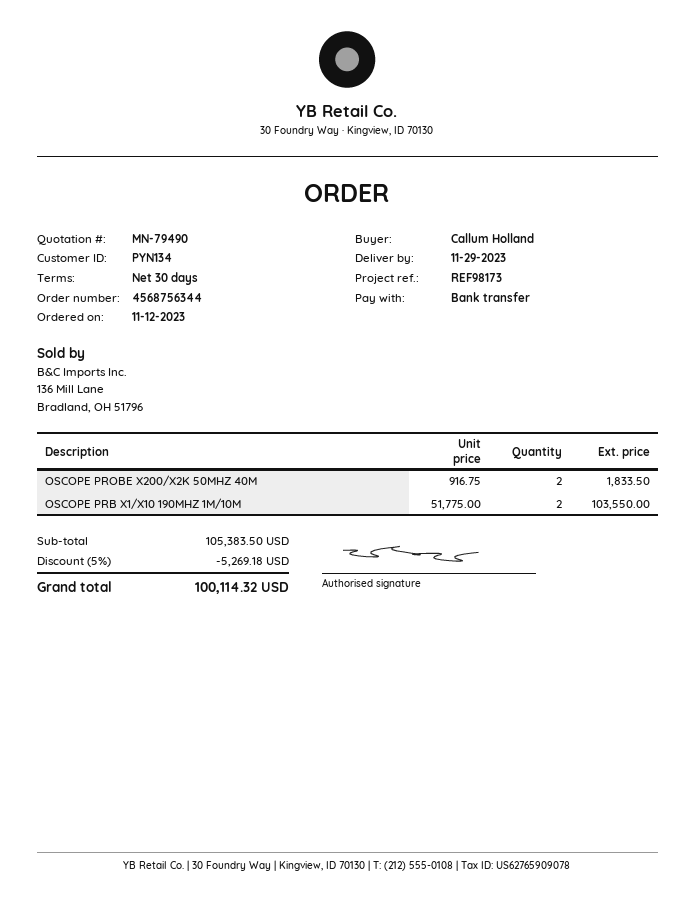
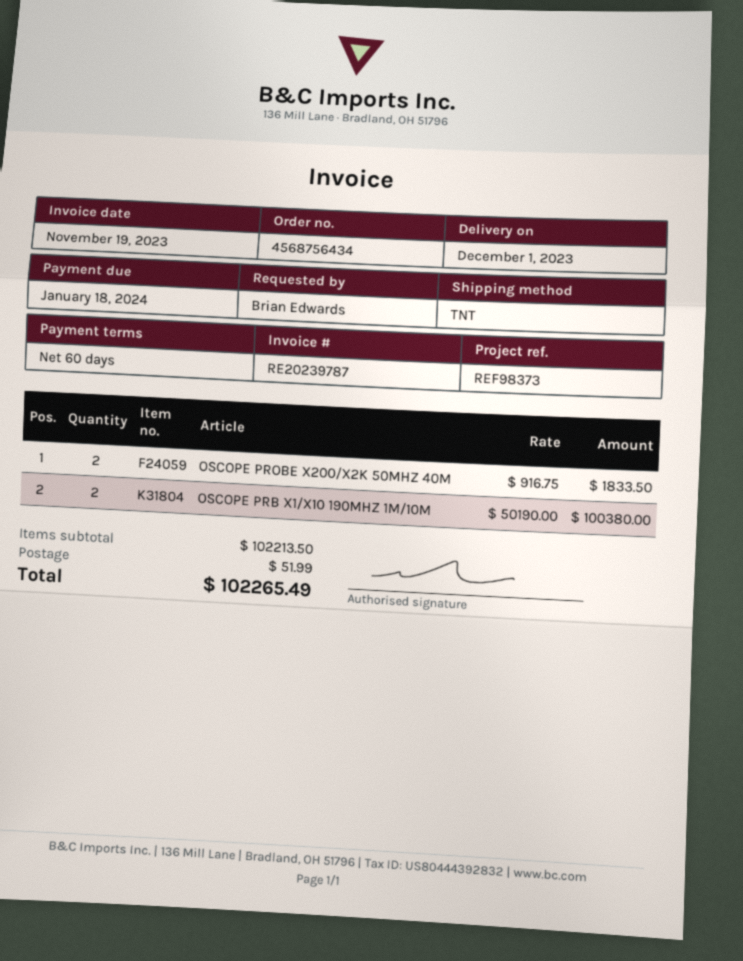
order number: 4568756344 -> 4568756434
delivery date: 2023-11-29 -> 2023-12-01
payment terms: 30 days -> 60 days
reference: REF98173 -> REF98373
ordered by: Callum Holland -> Brian Edwards
OSCOPE PRB X1/X10 190MHZ 1M/10M: 2 x 51775.00 = 103550.00 -> 2 x 50190.00 = 100380.00
subtotal: 105383.50 -> 102213.50
discount: 5% = 5269.18 -> none
shipping: none -> 51.99
total: 100114.32 -> 102265.49

